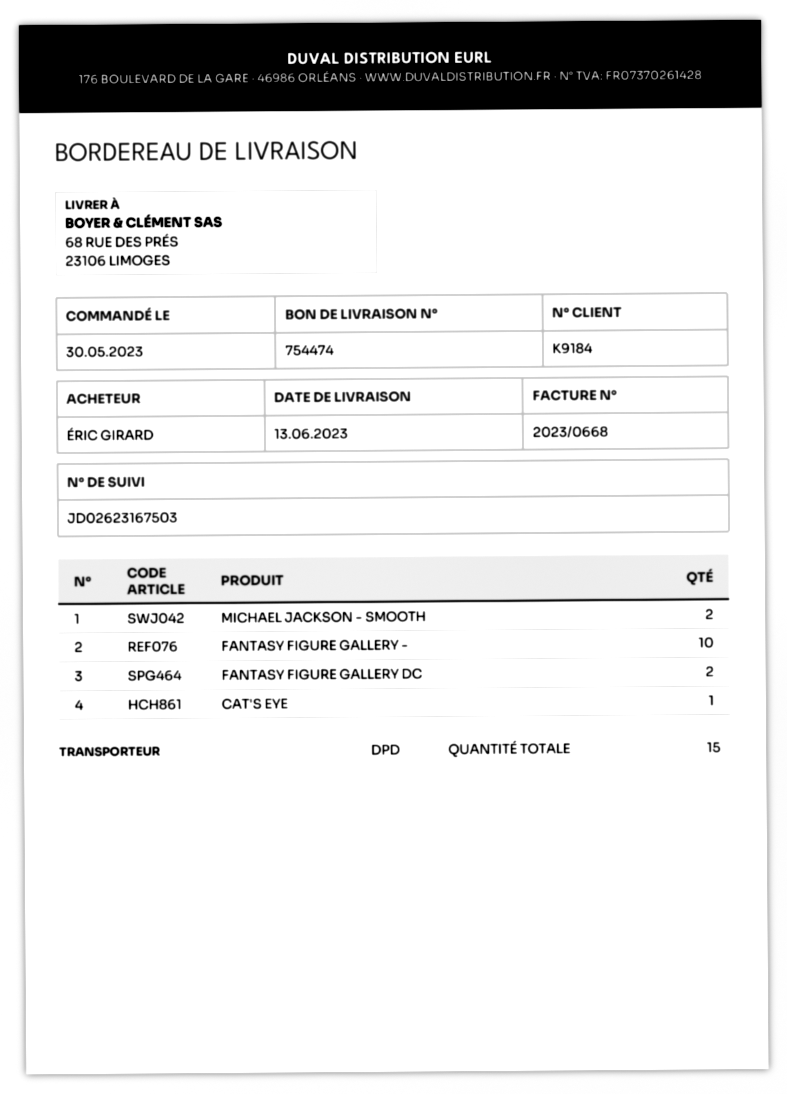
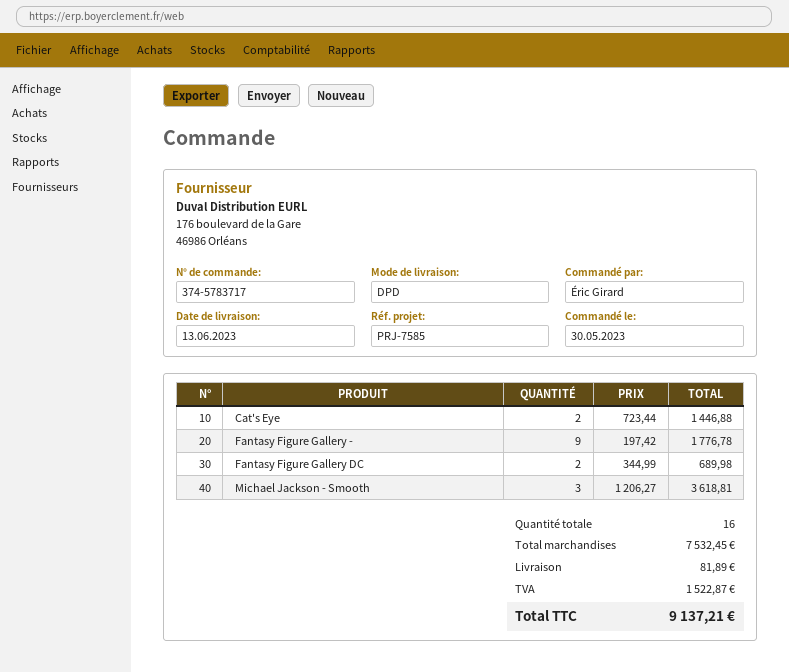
MICHAEL JACKSON - SMOOTH: 2 -> 3
FANTASY FIGURE GALLERY -: 10 -> 9
CAT'S EYE: 1 -> 2
total quantity: 15 -> 16

